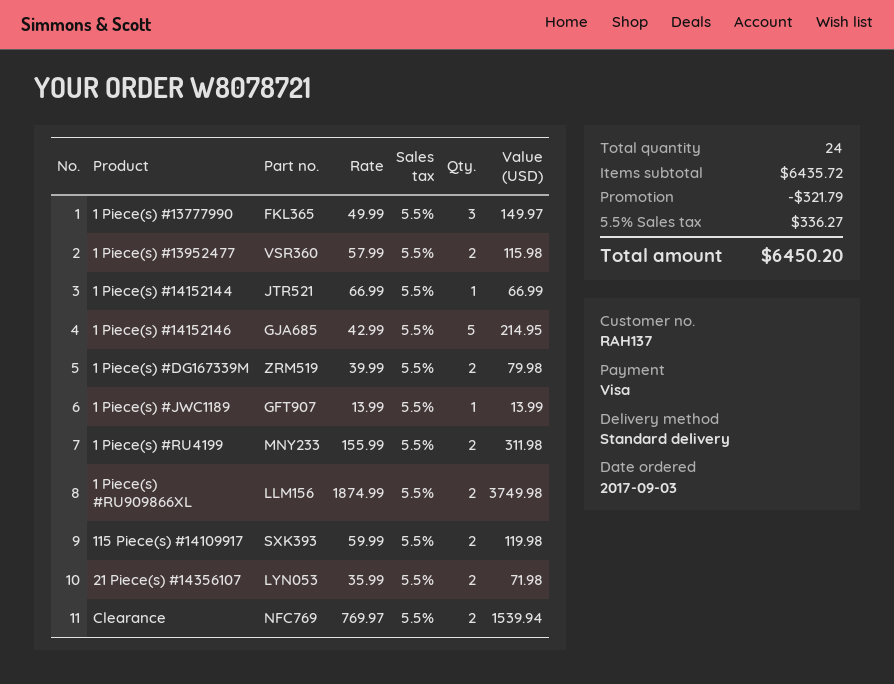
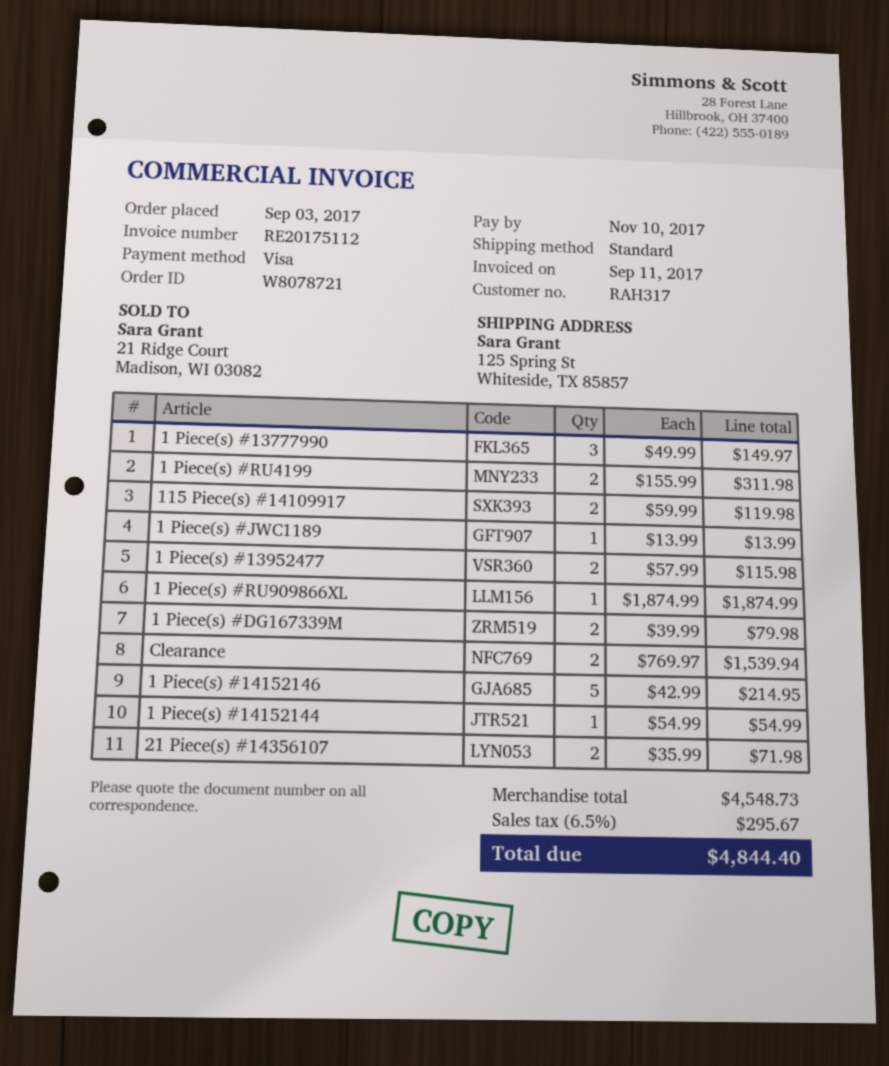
customer number: RAH137 -> RAH317
1 Piece(s) #14152144: 1 x 66.99 = 66.99 -> 1 x 54.99 = 54.99
1 Piece(s) #RU909866XL: 2 x 1874.99 = 3749.98 -> 1 x 1874.99 = 1874.99
subtotal: 6435.72 -> 4548.73
discount: 321.79 -> none
tax: 5.5% = 336.27 -> 6.5% = 295.67
total: 6450.20 -> 4844.40

